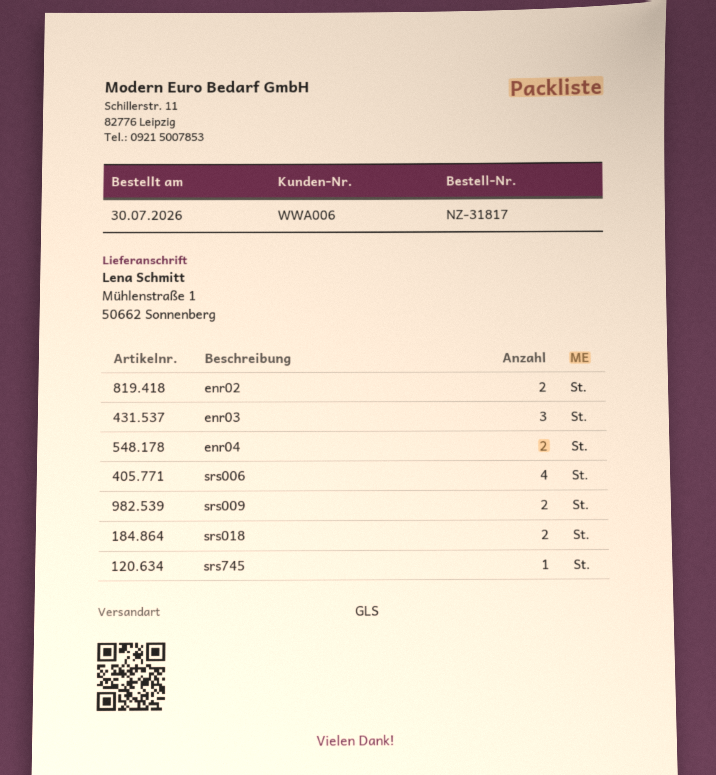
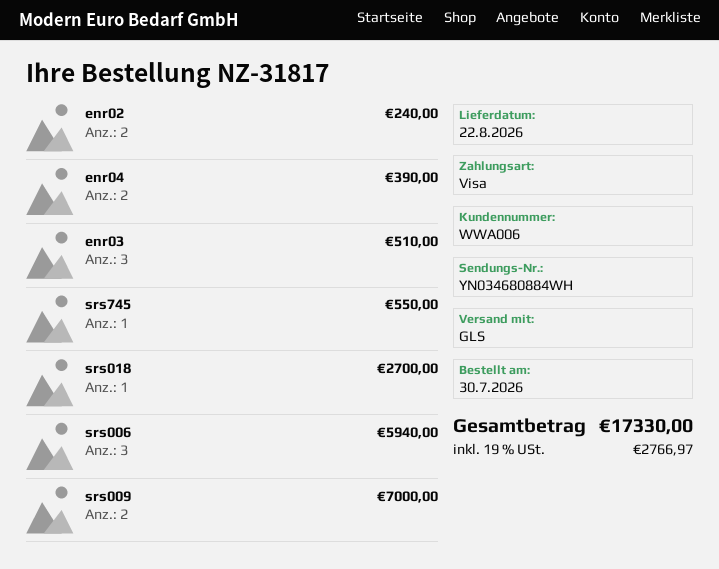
srs006: 4 -> 3
srs018: 2 -> 1

